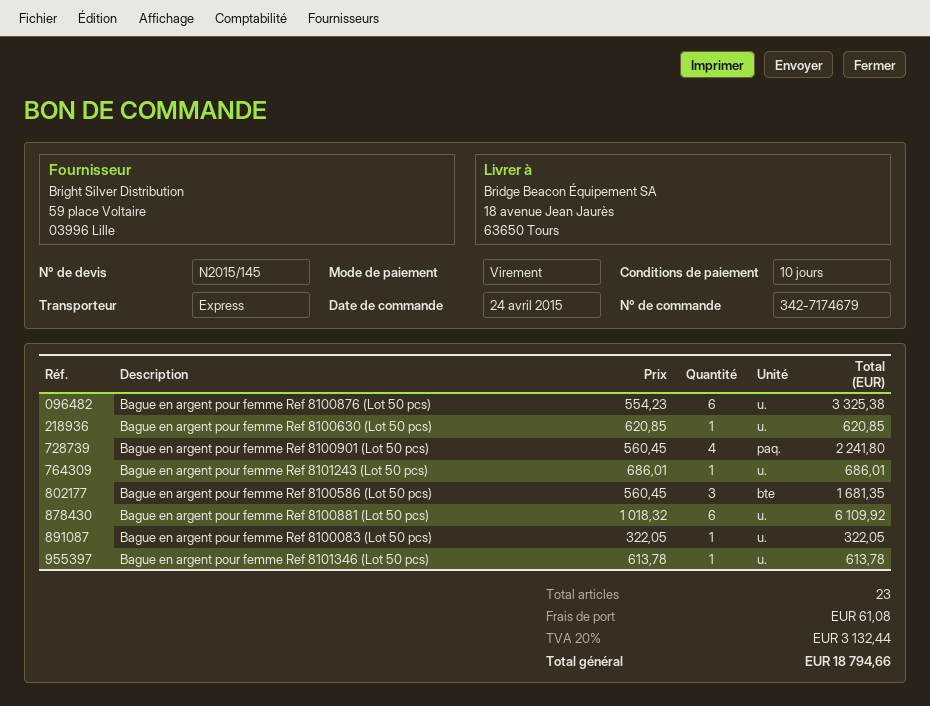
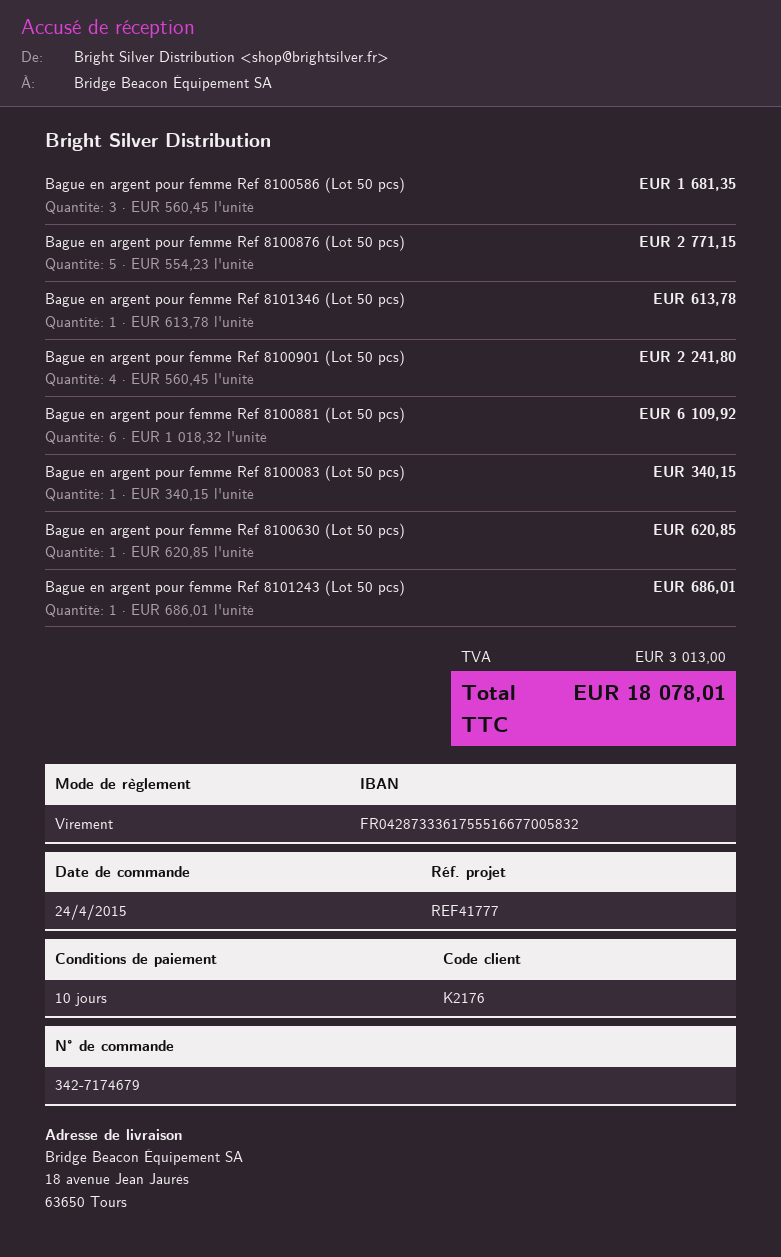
Bague en argent pour femme Ref 8100876 (Lot 50 pcs): 6 x 554.23 = 3325.38 -> 5 x 554.23 = 2771.15
Bague en argent pour femme Ref 8100083 (Lot 50 pcs): 1 x 322.05 = 322.05 -> 1 x 340.15 = 340.15
shipping: 61.08 -> none
tax: 3132.44 -> 3013.00
total: 18794.66 -> 18078.01

